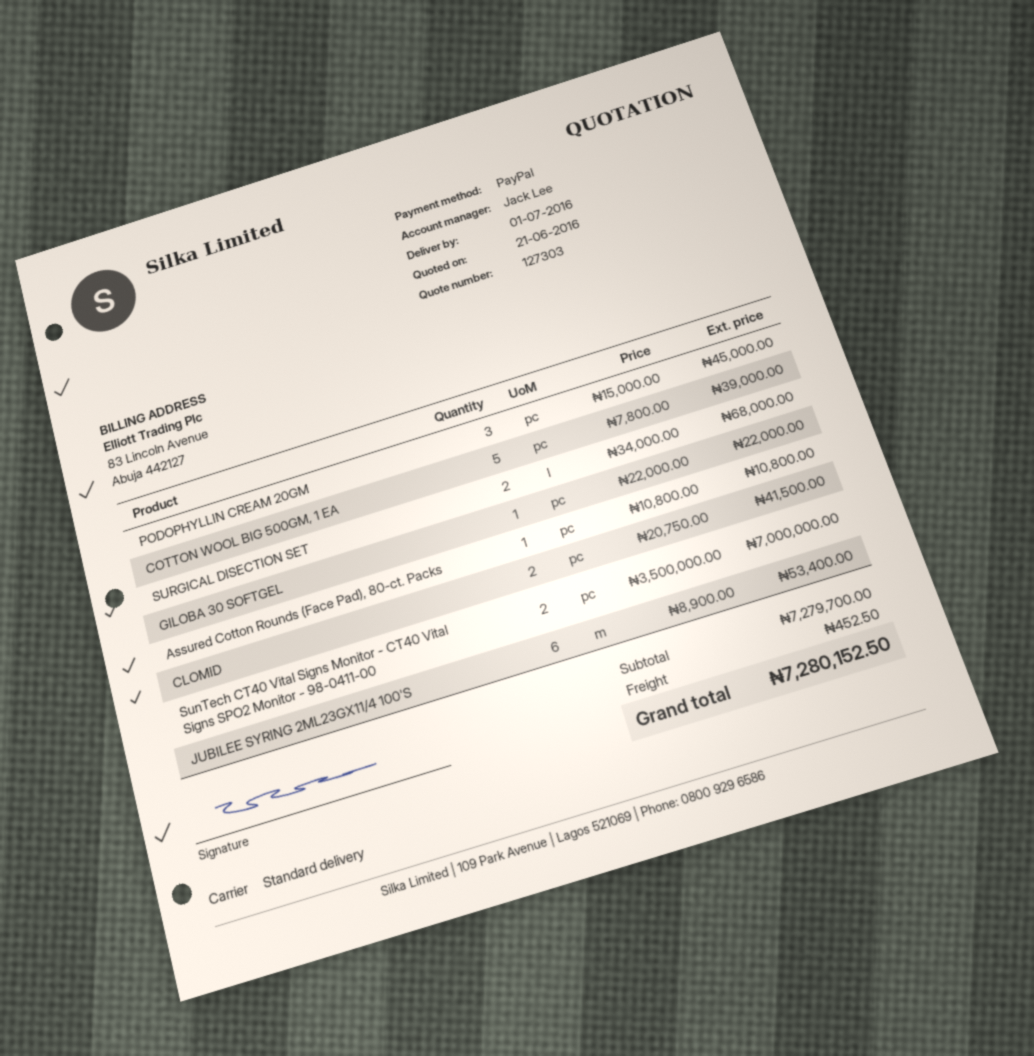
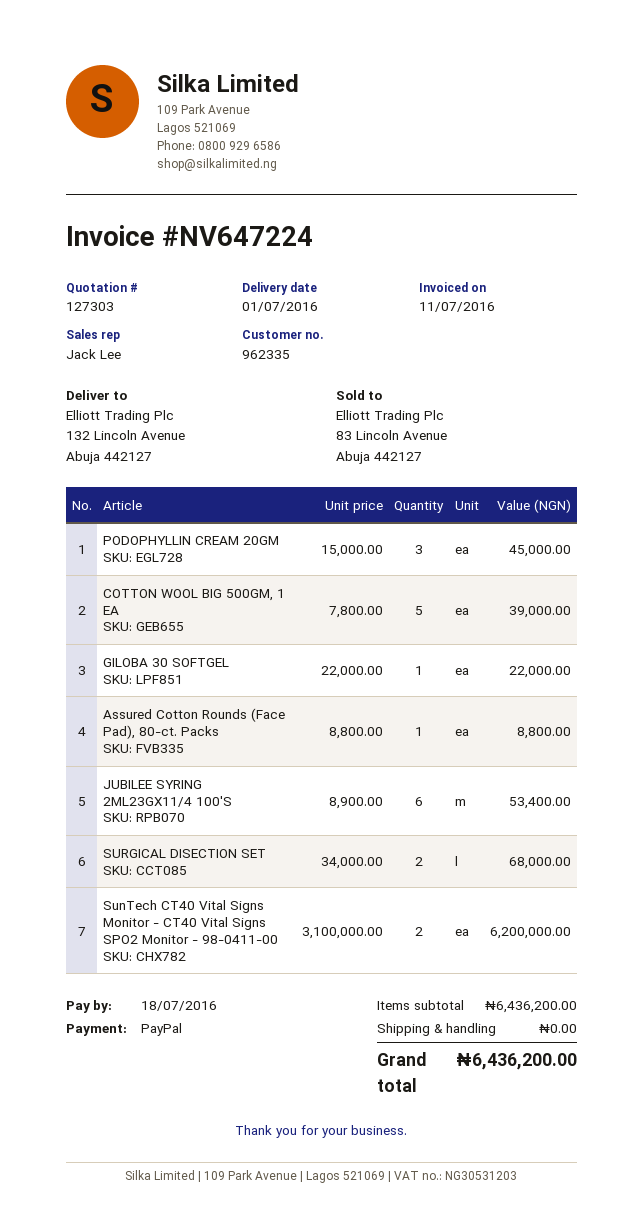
Assured Cotton Rounds (Face Pad), 80-ct. Packs: 1 x 10800.00 = 10800.00 -> 1 x 8800.00 = 8800.00
CLOMID: 2 x 20750.00 = 41500.00 -> none
SunTech CT40 Vital Signs Monitor - CT40 Vital Signs SPO2 Monitor - 98-0411-00: 2 x 3500000.00 = 7000000.00 -> 2 x 3100000.00 = 6200000.00
subtotal: 7279700.00 -> 6436200.00
shipping: 452.50 -> 0.00
total: 7280152.50 -> 6436200.00

